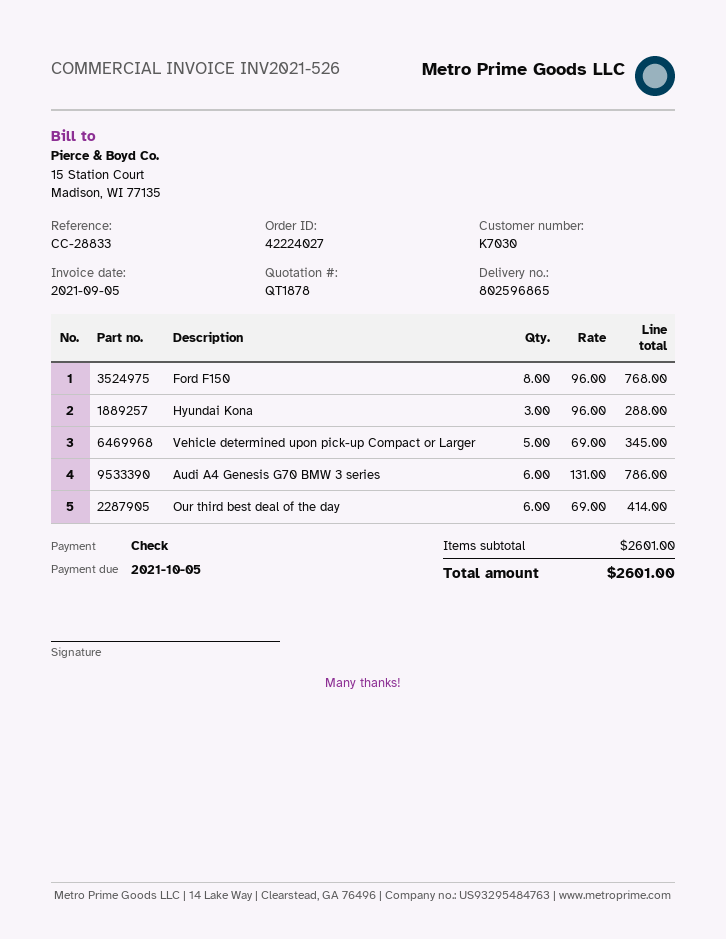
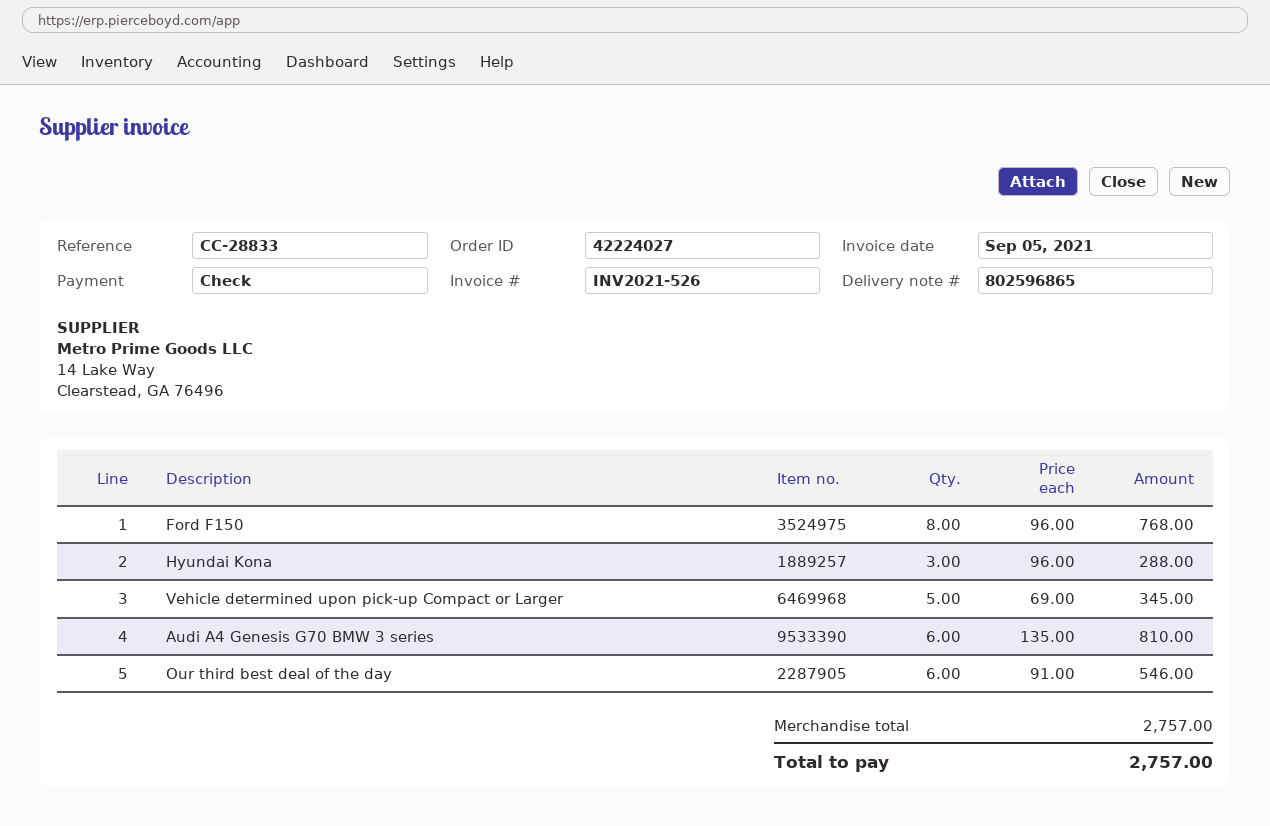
Audi A4 Genesis G70 BMW 3 series: 6 x 131.00 = 786.00 -> 6 x 135.00 = 810.00
Our third best deal of the day: 6 x 69.00 = 414.00 -> 6 x 91.00 = 546.00
subtotal: 2601.00 -> 2757.00
total: 2601.00 -> 2757.00

